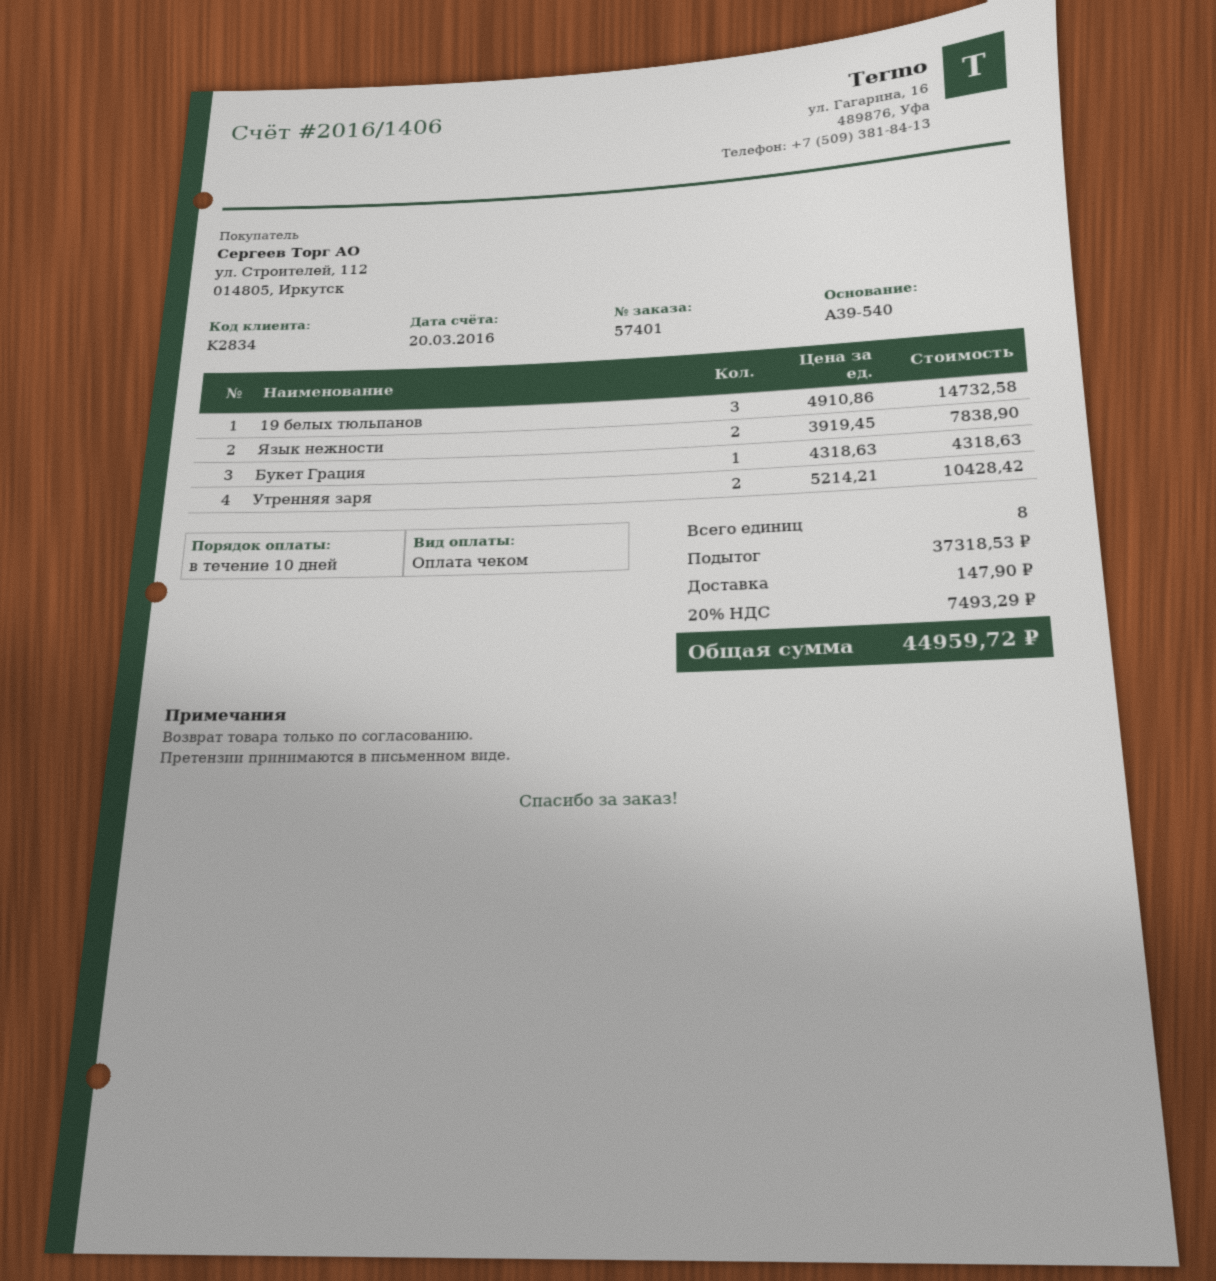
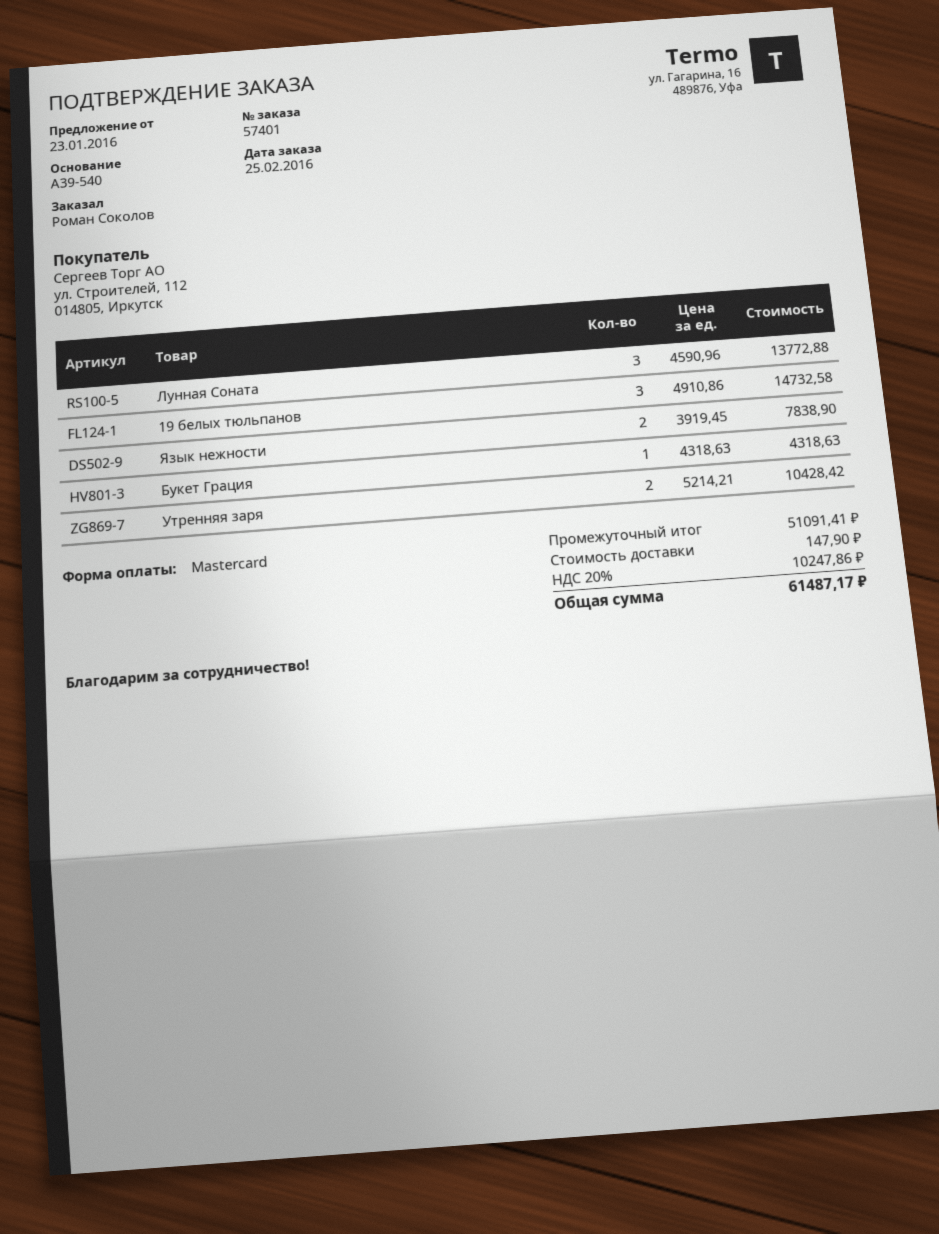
payment method: cheque -> Mastercard
Лунная Соната: none -> 3 x 4590.96 = 13772.88
subtotal: 37318.53 -> 51091.41
tax: 20% = 7493.29 -> 20% = 10247.86
total: 44959.72 -> 61487.17

